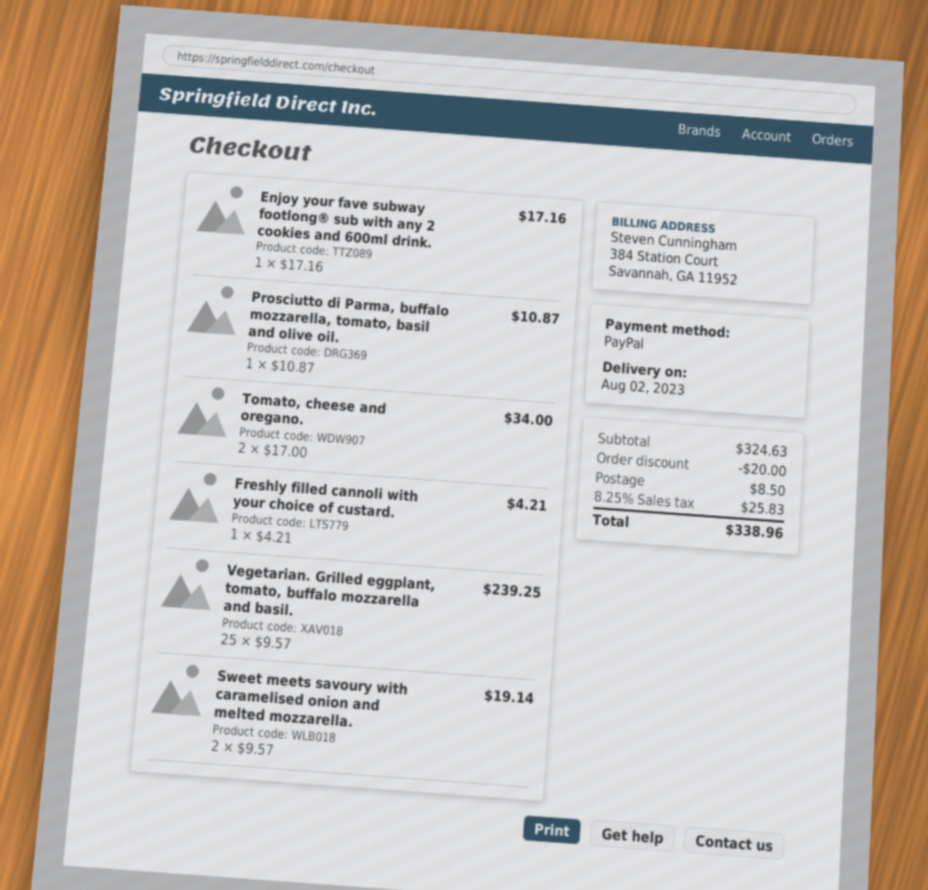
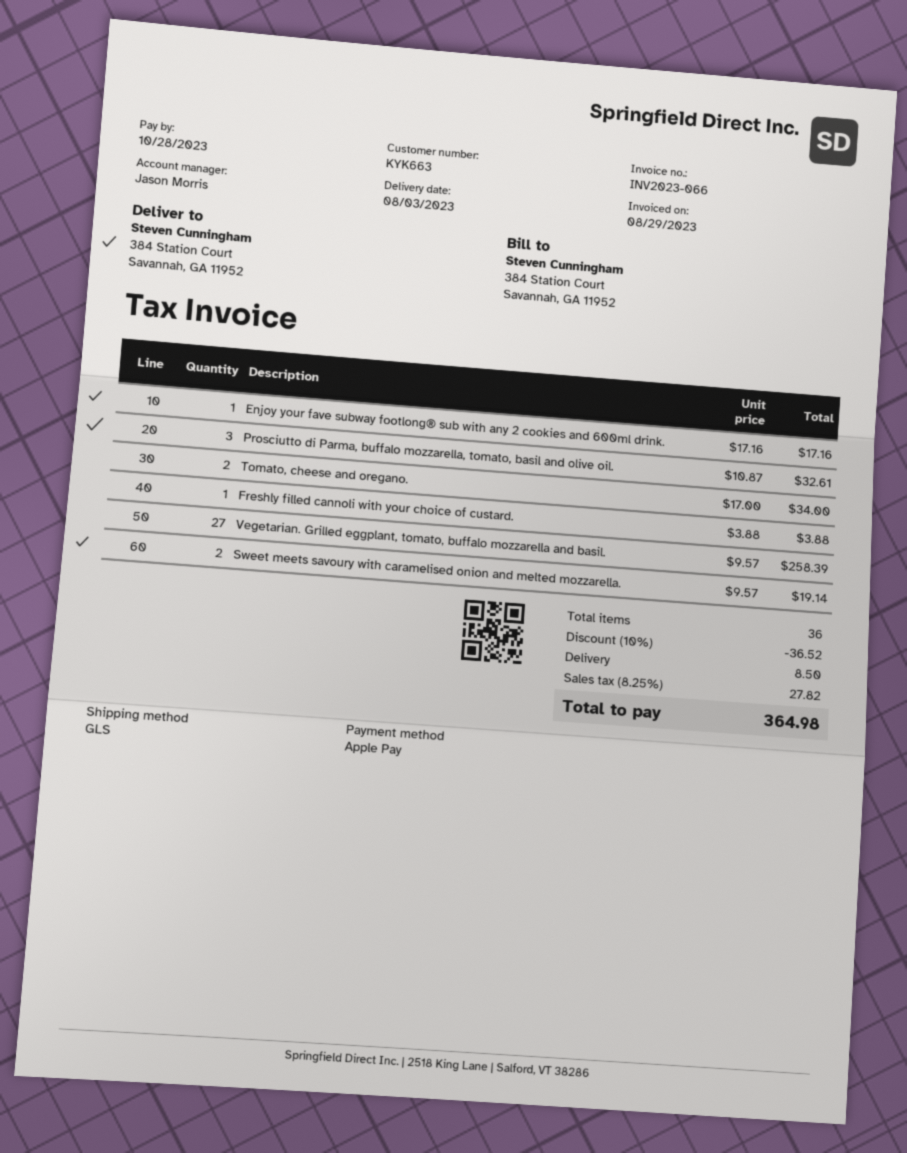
delivery date: 2023-08-02 -> 2023-08-03
payment method: PayPal -> Apple Pay
Prosciutto di Parma, buffalo mozzarella, tomato, basil and olive oil.: 1 x 10.87 = 10.87 -> 3 x 10.87 = 32.61
Freshly filled cannoli with your choice of custard.: 1 x 4.21 = 4.21 -> 1 x 3.88 = 3.88
Vegetarian. Grilled eggplant, tomato, buffalo mozzarella and basil.: 25 x 9.57 = 239.25 -> 27 x 9.57 = 258.39
discount: 20.00 -> 36.52
tax: 8.25% = 25.83 -> 8.25% = 27.82
total: 338.96 -> 364.98

